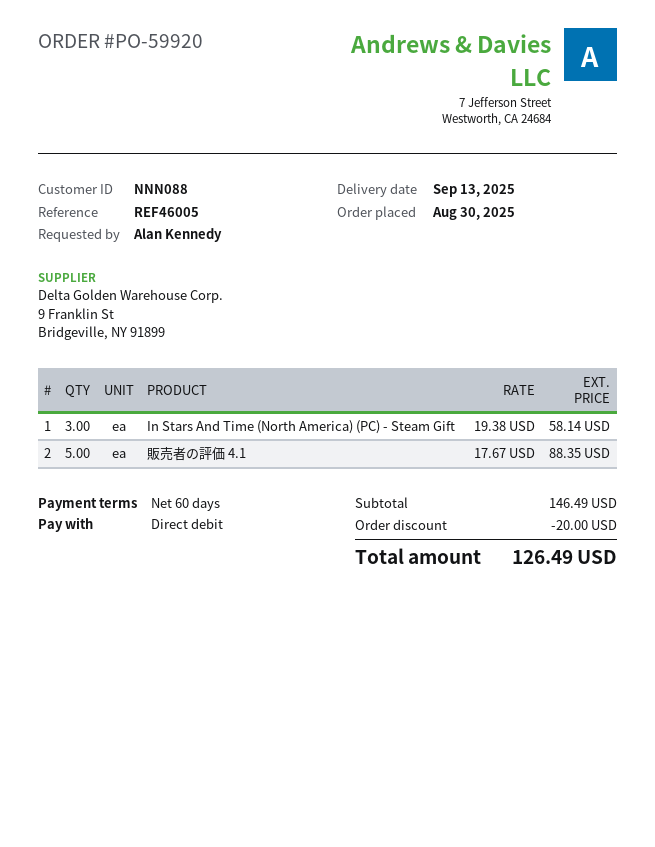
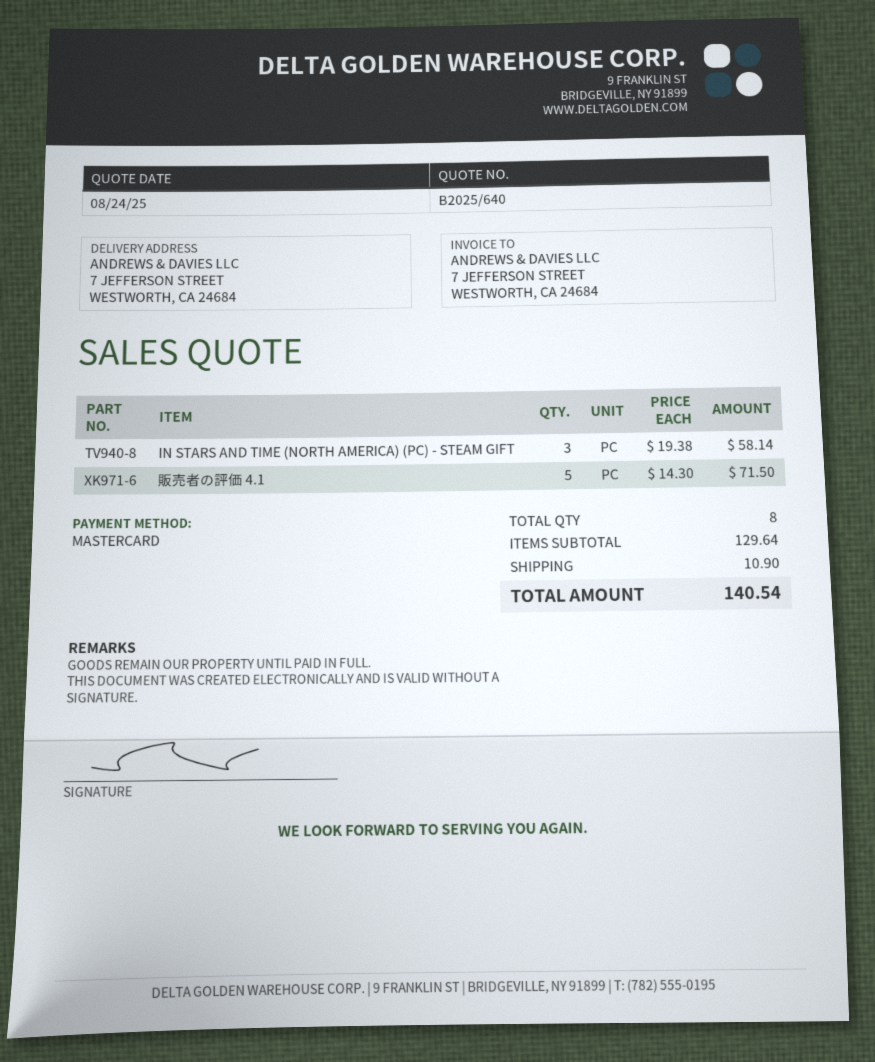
payment method: direct debit -> Mastercard
販売者の評価 4.1: 5 x 17.67 = 88.35 -> 5 x 14.30 = 71.50
subtotal: 146.49 -> 129.64
discount: 20.00 -> none
shipping: none -> 10.90
total: 126.49 -> 140.54

